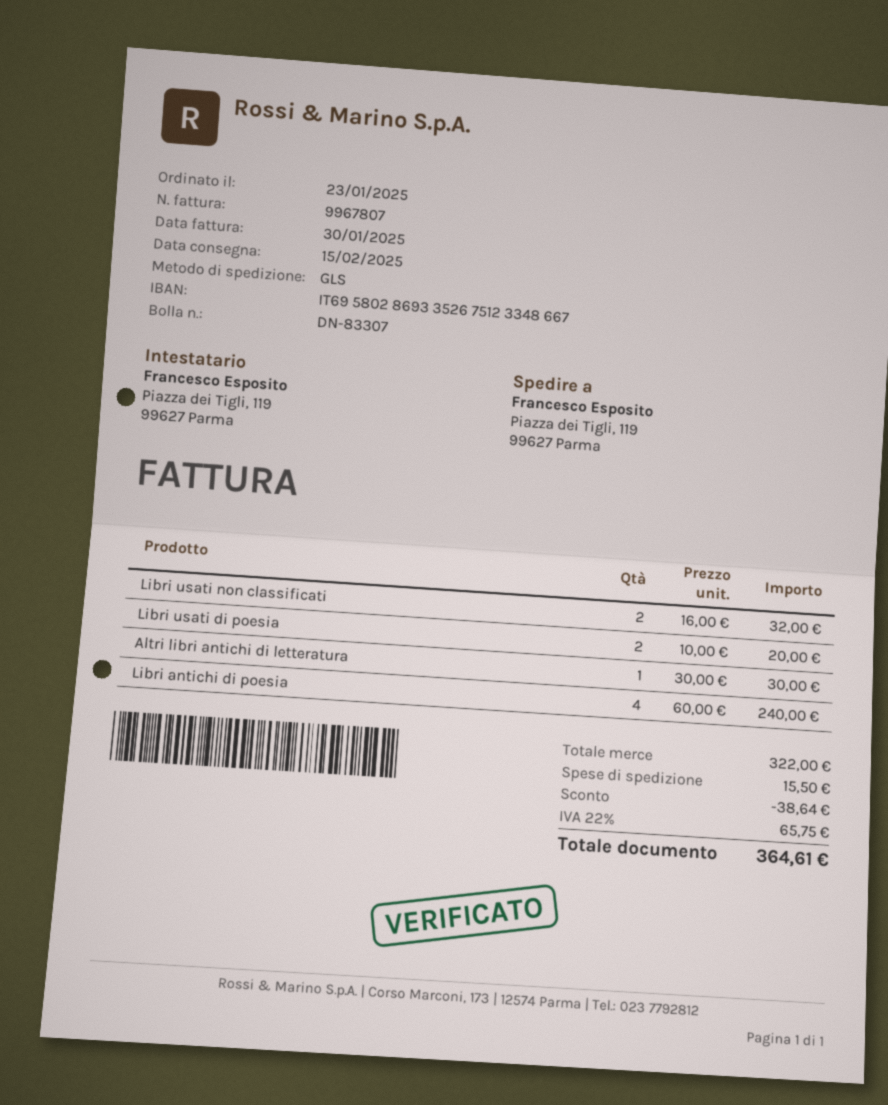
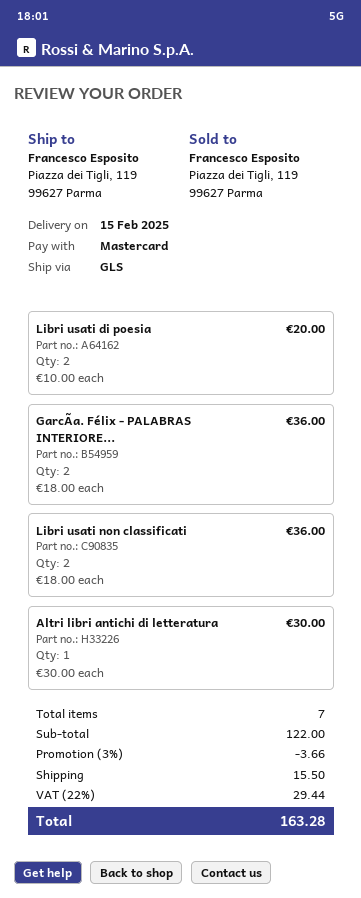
Libri usati non classificati: 2 x 16.00 = 32.00 -> 2 x 18.00 = 36.00
Libri antichi di poesia: 4 x 60.00 = 240.00 -> none
GarcÃa. Félix - PALABRAS INTERIORE...: none -> 2 x 18.00 = 36.00
subtotal: 322.00 -> 122.00
discount: 38.64 -> 3.66
tax: 22% = 65.75 -> 22% = 29.44
total: 364.61 -> 163.28

